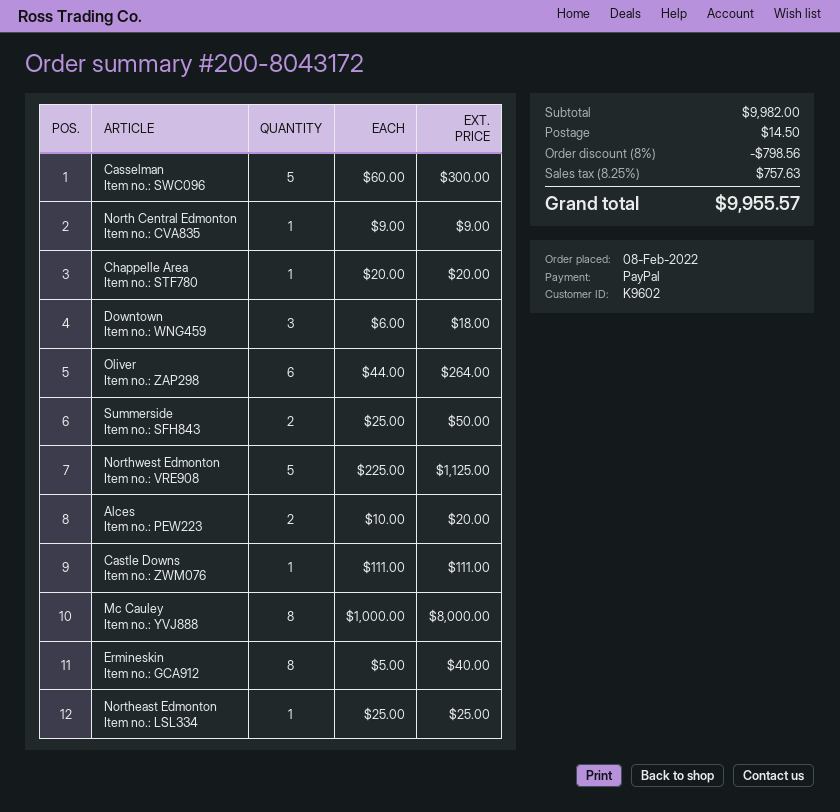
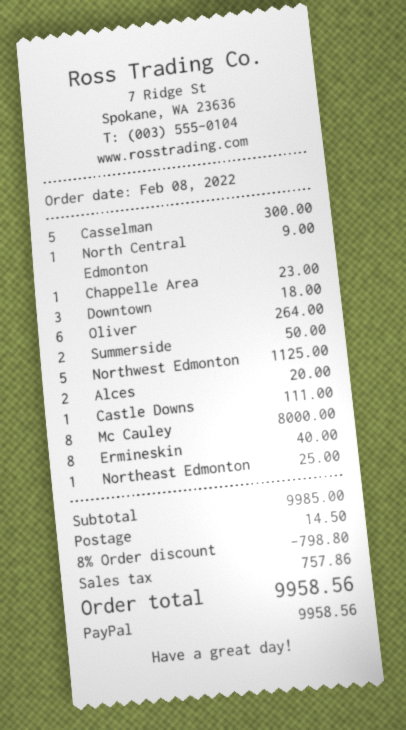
Chappelle Area: 1 for 20.00 -> 1 for 23.00
subtotal: 9982.00 -> 9985.00
discount: 8% = 798.56 -> 8% = 798.80
tax: 757.63 -> 757.86
total: 9955.57 -> 9958.56

